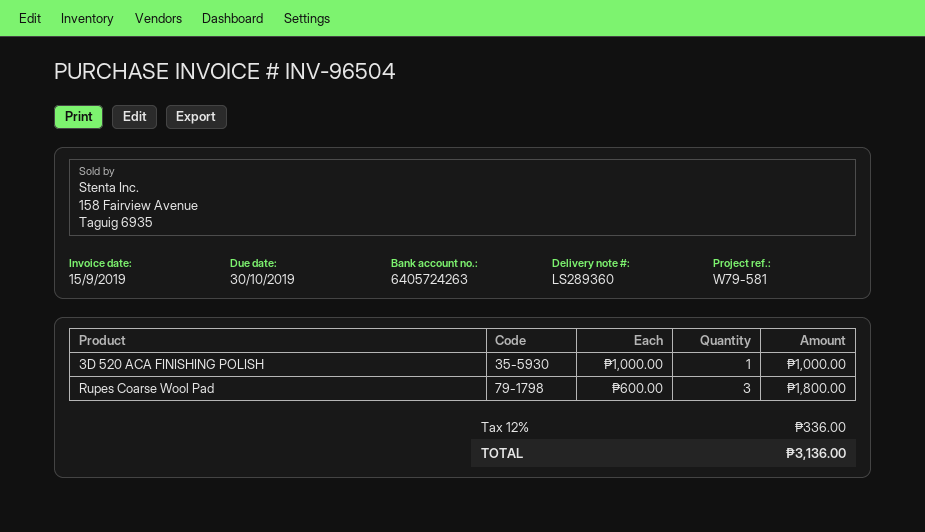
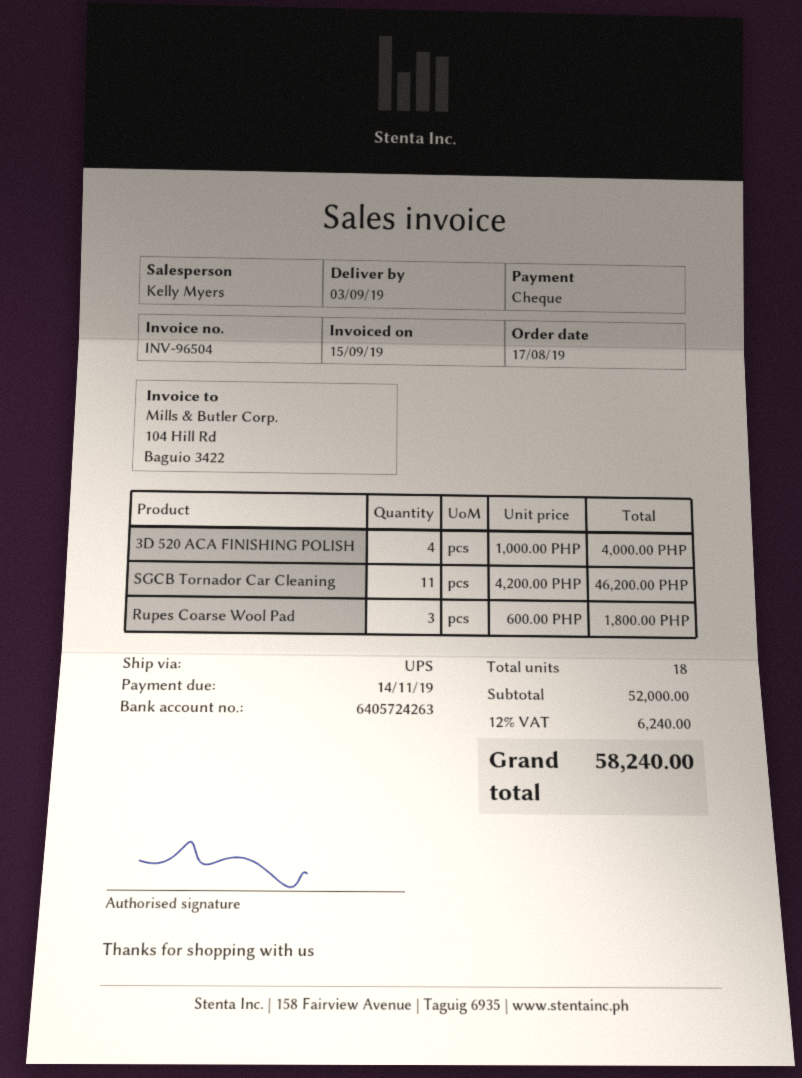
due date: 2019-10-30 -> 2019-11-14
3D 520 ACA FINISHING POLISH: 1 x 1000.00 = 1000.00 -> 4 x 1000.00 = 4000.00
SGCB Tornador Car Cleaning: none -> 11 x 4200.00 = 46200.00
tax: 12% = 336.00 -> 12% = 6240.00
total: 3136.00 -> 58240.00

